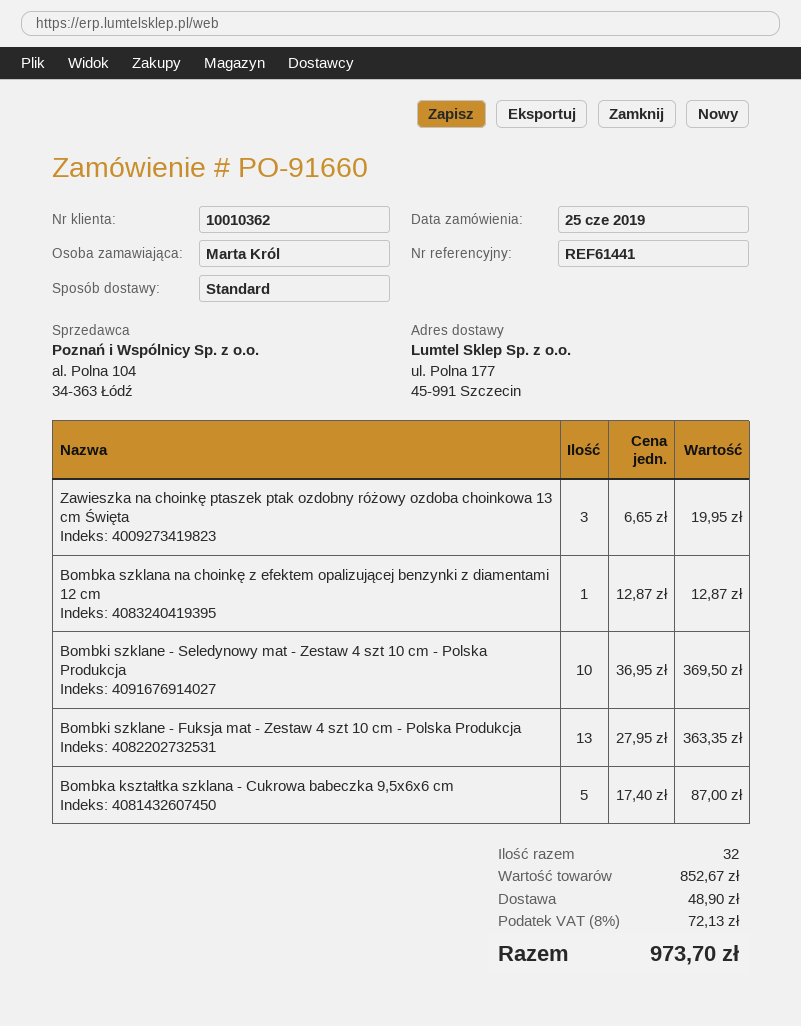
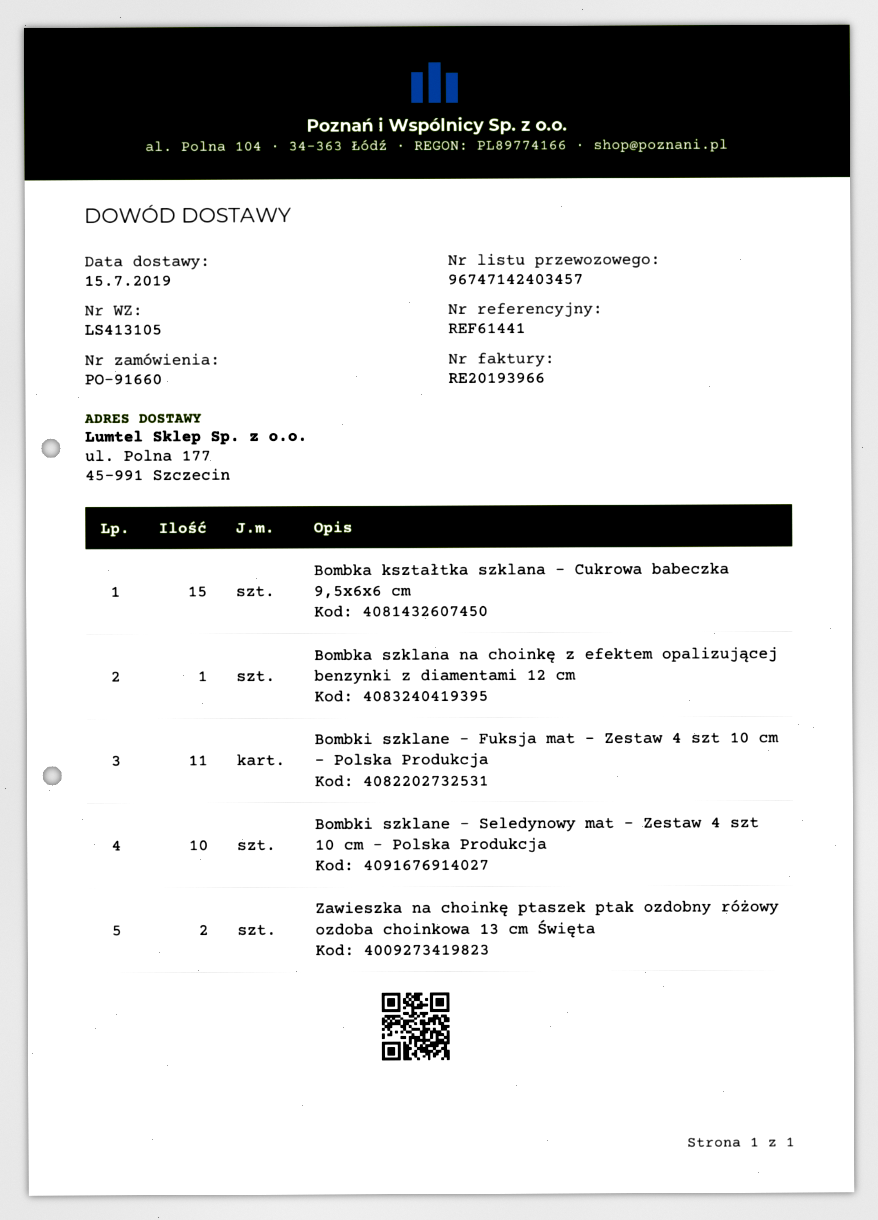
Zawieszka na choinkę ptaszek ptak ozdobny różowy ozdoba choinkowa 13 cm Święta: 3 -> 2
Bombki szklane - Fuksja mat - Zestaw 4 szt 10 cm - Polska Produkcja: 13 -> 11
Bombka kształtka szklana - Cukrowa babeczka 9,5x6x6 cm: 5 -> 15

